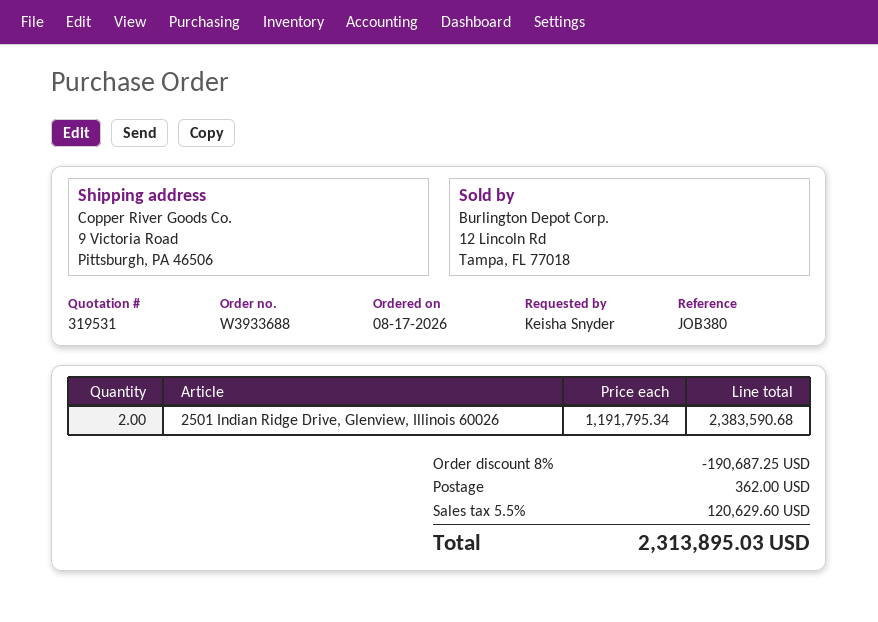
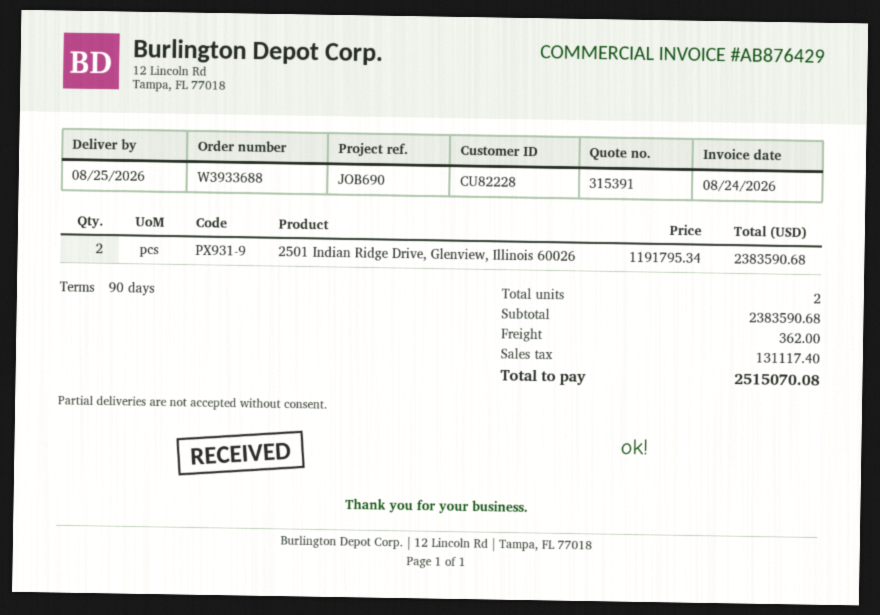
quote number: 319531 -> 315391
reference: JOB380 -> JOB690
discount: 8% = 190687.25 -> none
tax: 120629.60 -> 131117.40
total: 2313895.03 -> 2515070.08

